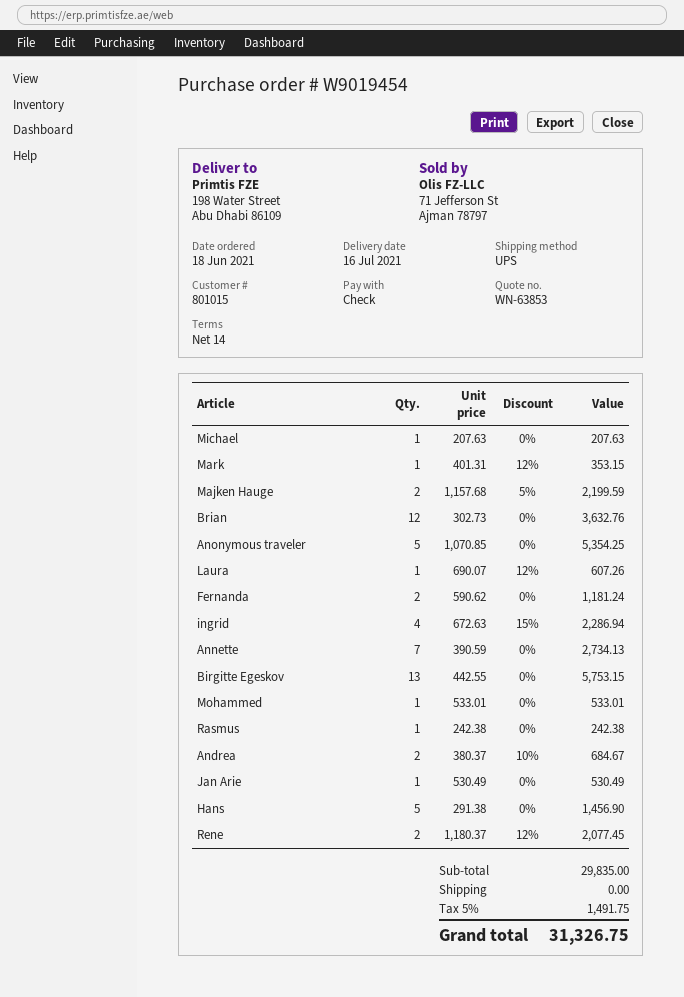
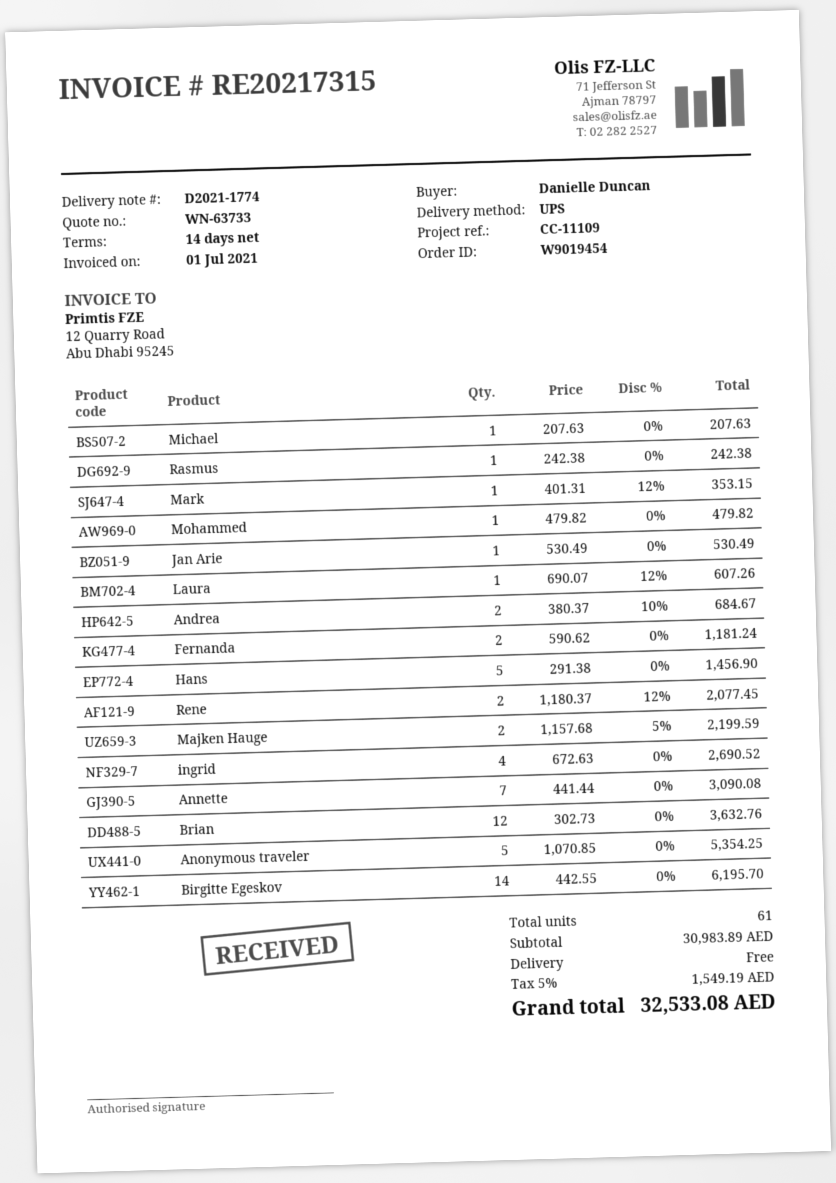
quote number: WN-63853 -> WN-63733
ingrid: 4 x 672.63 - 15% = 2286.94 -> 4 x 672.63 = 2690.52
Annette: 7 x 390.59 = 2734.13 -> 7 x 441.44 = 3090.08
Birgitte Egeskov: 13 x 442.55 = 5753.15 -> 14 x 442.55 = 6195.70
Mohammed: 1 x 533.01 = 533.01 -> 1 x 479.82 = 479.82
subtotal: 29835.00 -> 30983.89
tax: 5% = 1491.75 -> 5% = 1549.19
total: 31326.75 -> 32533.08

